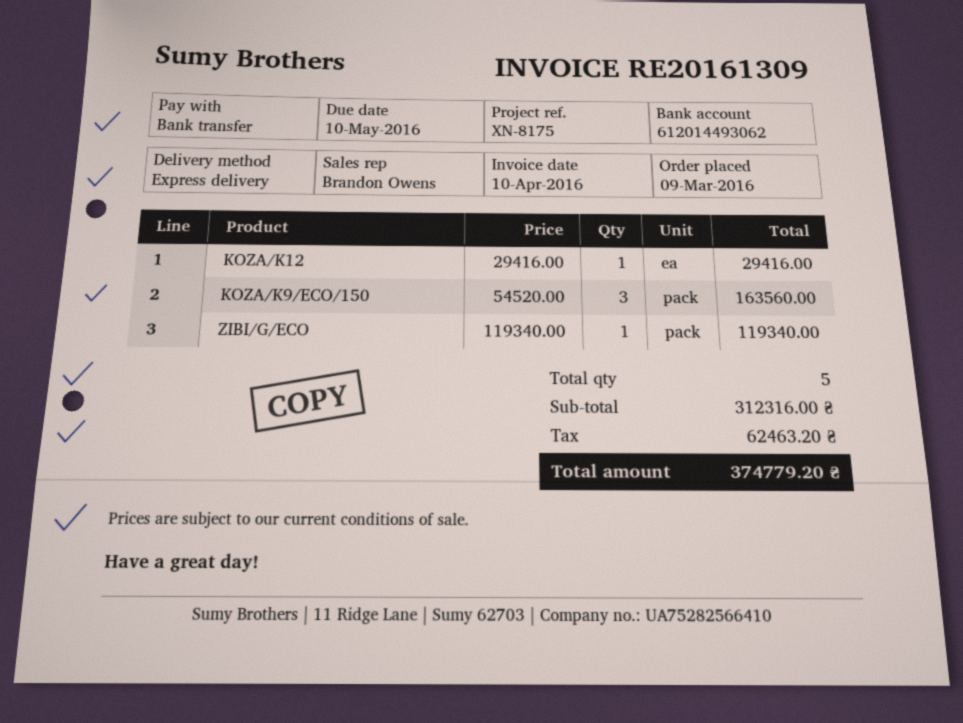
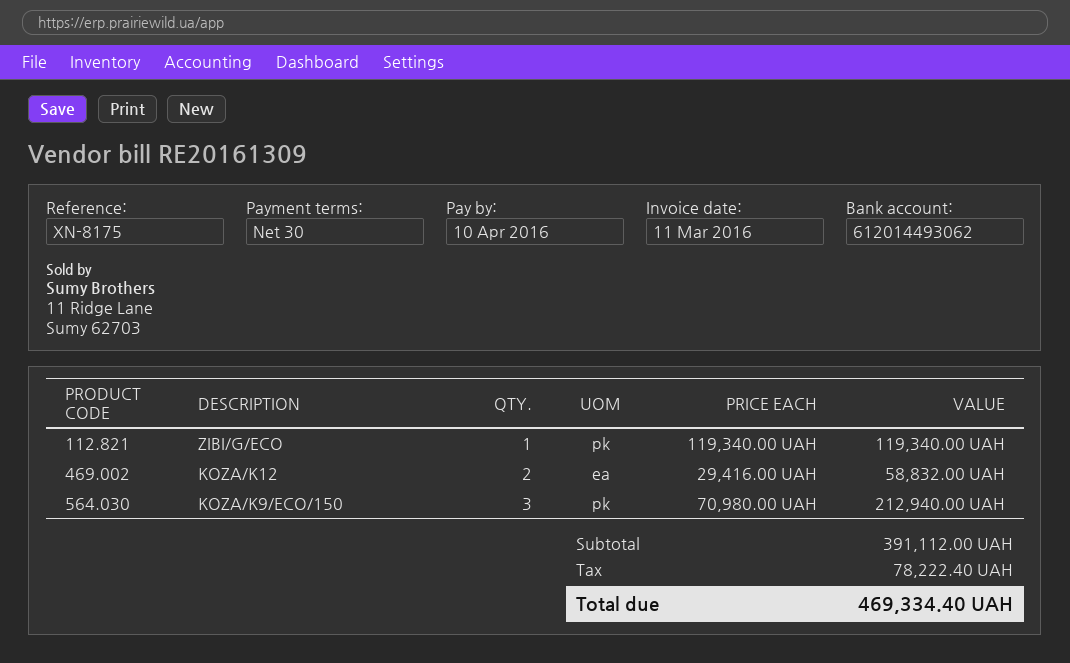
invoice date: 2016-04-10 -> 2016-03-11
due date: 2016-05-10 -> 2016-04-10
KOZA/K12: 1 x 29416.00 = 29416.00 -> 2 x 29416.00 = 58832.00
KOZA/K9/ECO/150: 3 x 54520.00 = 163560.00 -> 3 x 70980.00 = 212940.00
subtotal: 312316.00 -> 391112.00
tax: 62463.20 -> 78222.40
total: 374779.20 -> 469334.40

